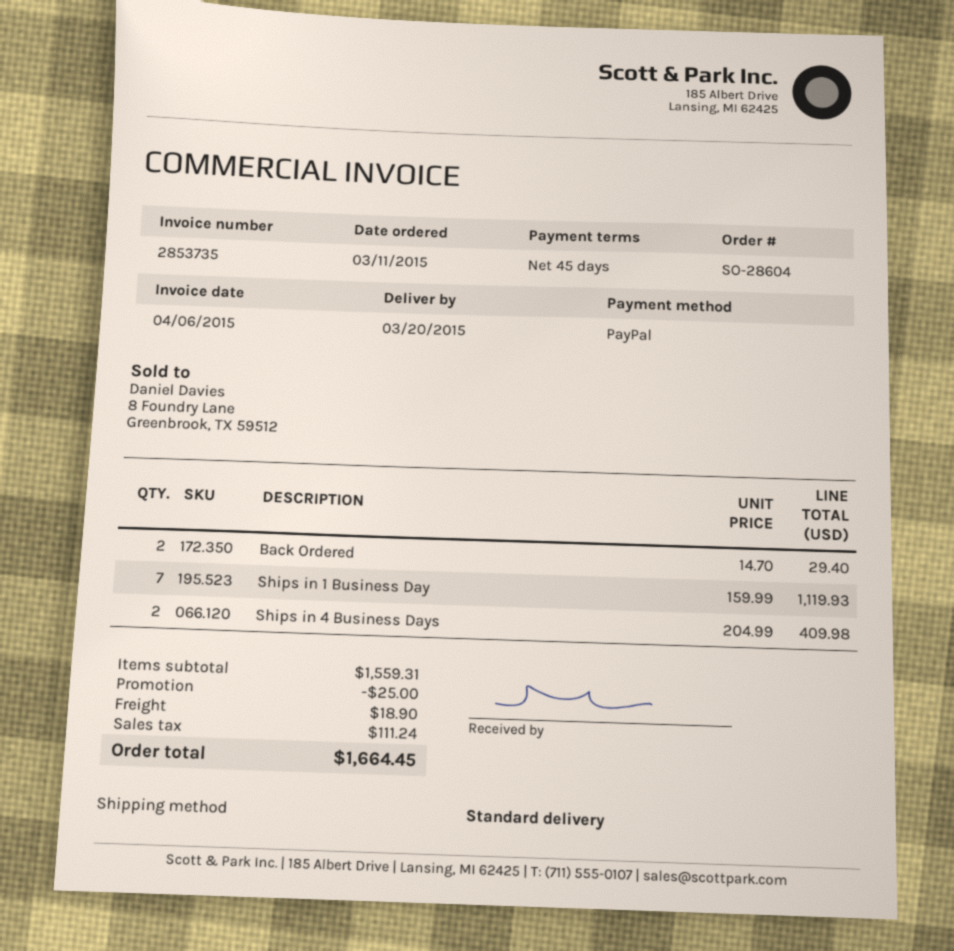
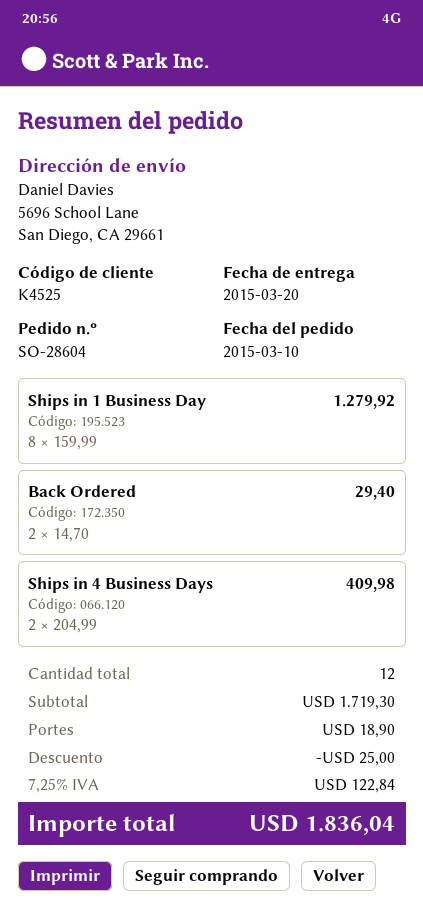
order date: 2015-03-11 -> 2015-03-10
Ships in 1 Business Day: 7 x 159.99 = 1119.93 -> 8 x 159.99 = 1279.92
subtotal: 1559.31 -> 1719.30
tax: 111.24 -> 122.84
total: 1664.45 -> 1836.04

